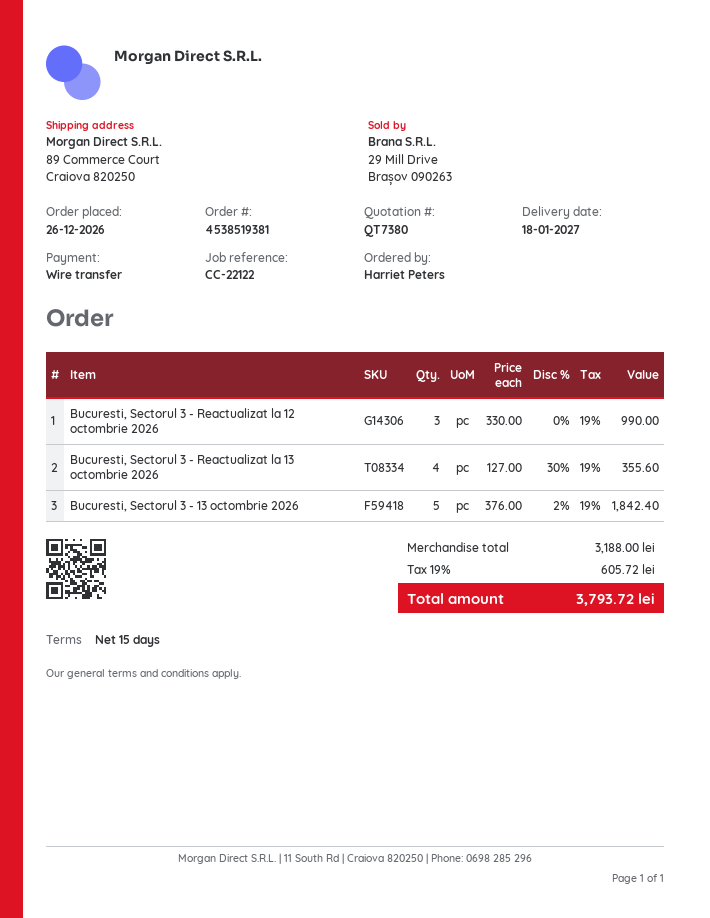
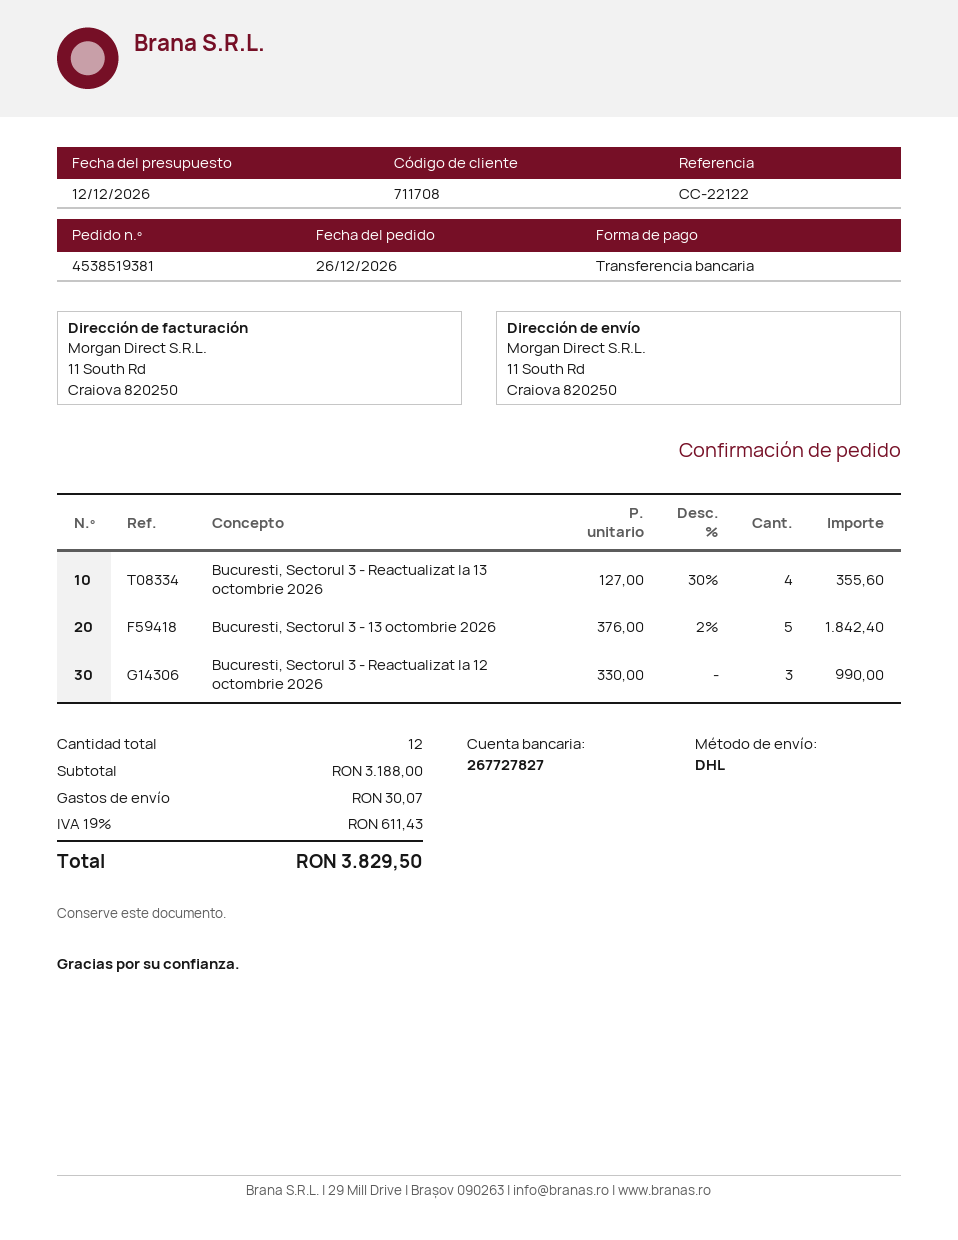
ship to: 89 Commerce Court, Craiova 820250 -> 11 South Rd, Craiova 820250
shipping: none -> 30.07
tax: 19% = 605.72 -> 19% = 611.43
total: 3793.72 -> 3829.50

